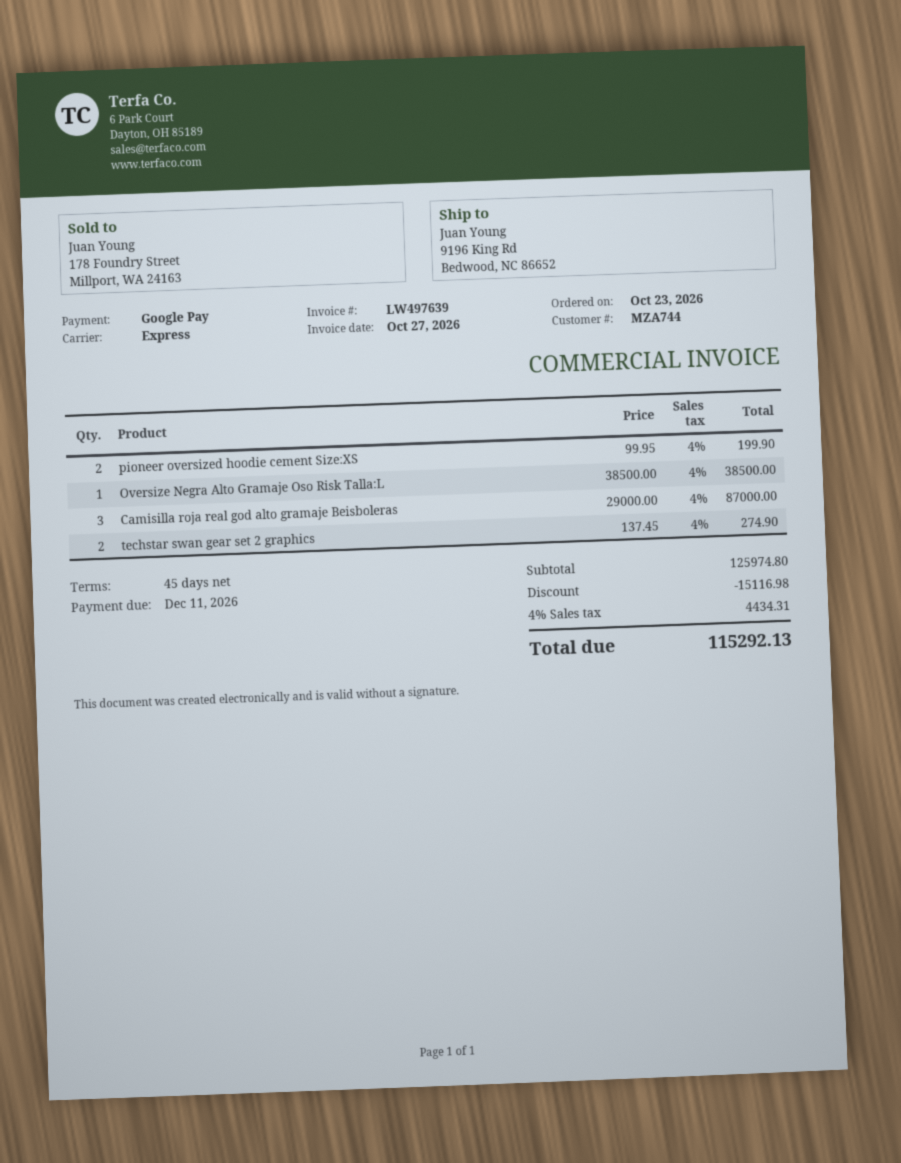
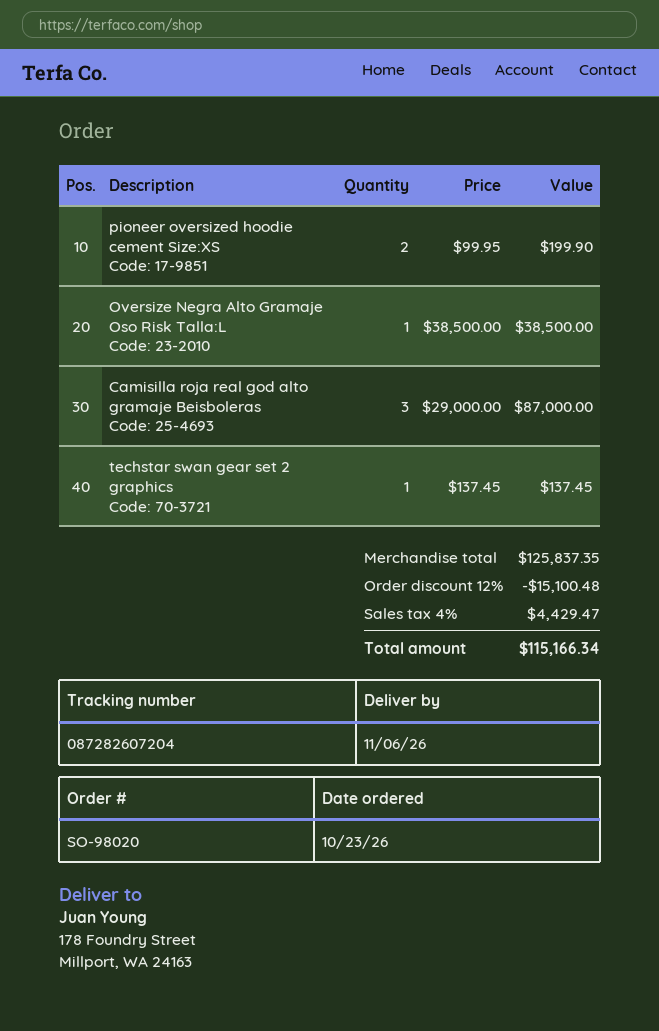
ship to: 9196 King Rd, Bedwood, NC 86652 -> 178 Foundry Street, Millport, WA 24163
techstar swan gear set 2 graphics: 2 x 137.45 = 274.90 -> 1 x 137.45 = 137.45
subtotal: 125974.80 -> 125837.35
discount: 15116.98 -> 15100.48
tax: 4% = 4434.31 -> 4% = 4429.47
total: 115292.13 -> 115166.34

